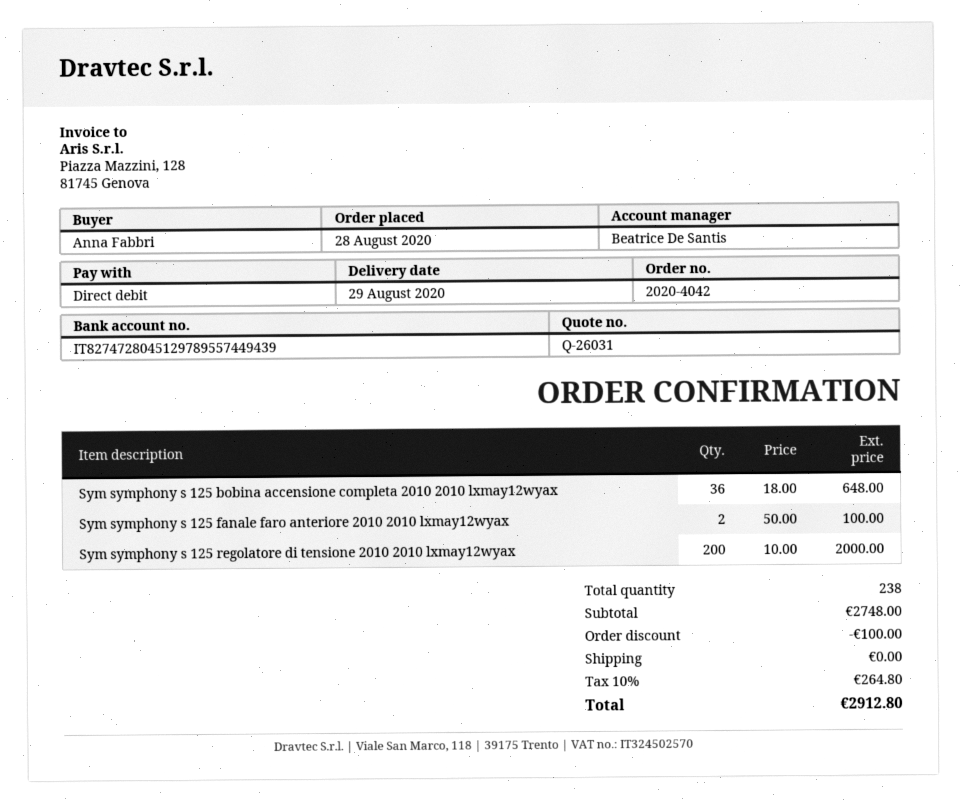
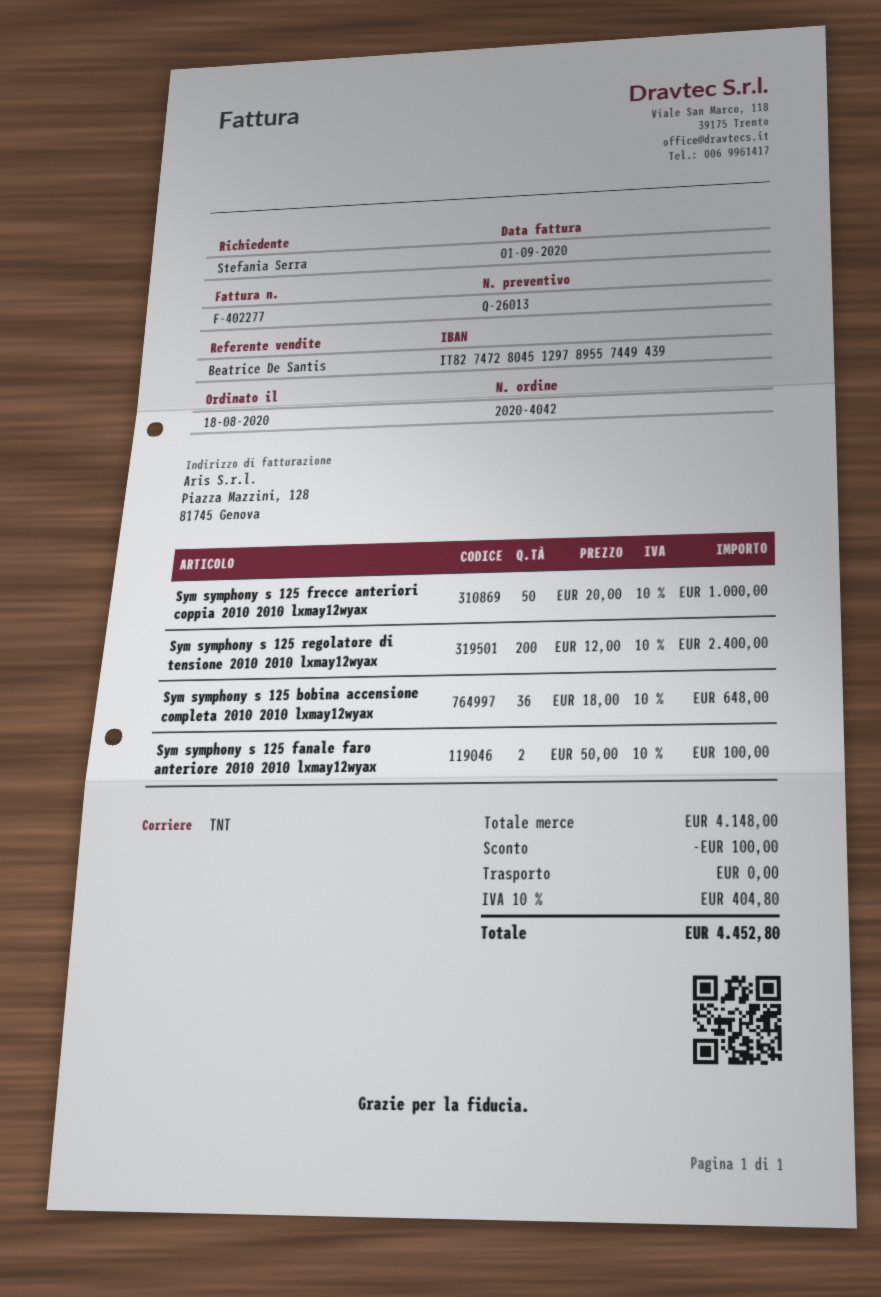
quote number: Q-26031 -> Q-26013
order date: 2020-08-28 -> 2020-08-18
ordered by: Anna Fabbri -> Stefania Serra
Sym symphony s 125 regolatore di tensione 2010 2010 lxmay12wyax: 200 x 10.00 = 2000.00 -> 200 x 12.00 = 2400.00
Sym symphony s 125 frecce anteriori coppia 2010 2010 lxmay12wyax: none -> 50 x 20.00 = 1000.00
subtotal: 2748.00 -> 4148.00
tax: 10% = 264.80 -> 10% = 404.80
total: 2912.80 -> 4452.80

